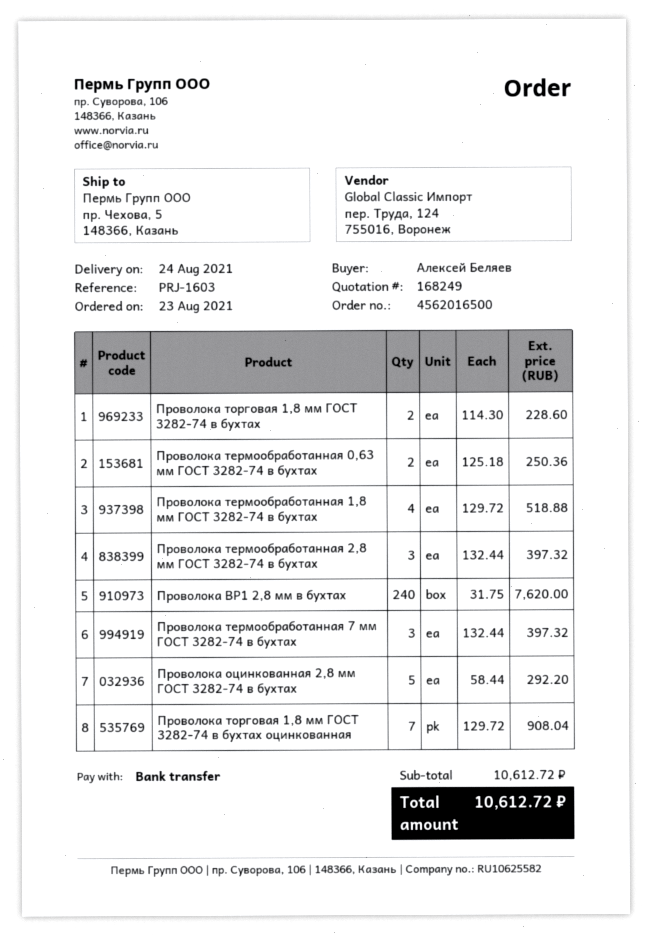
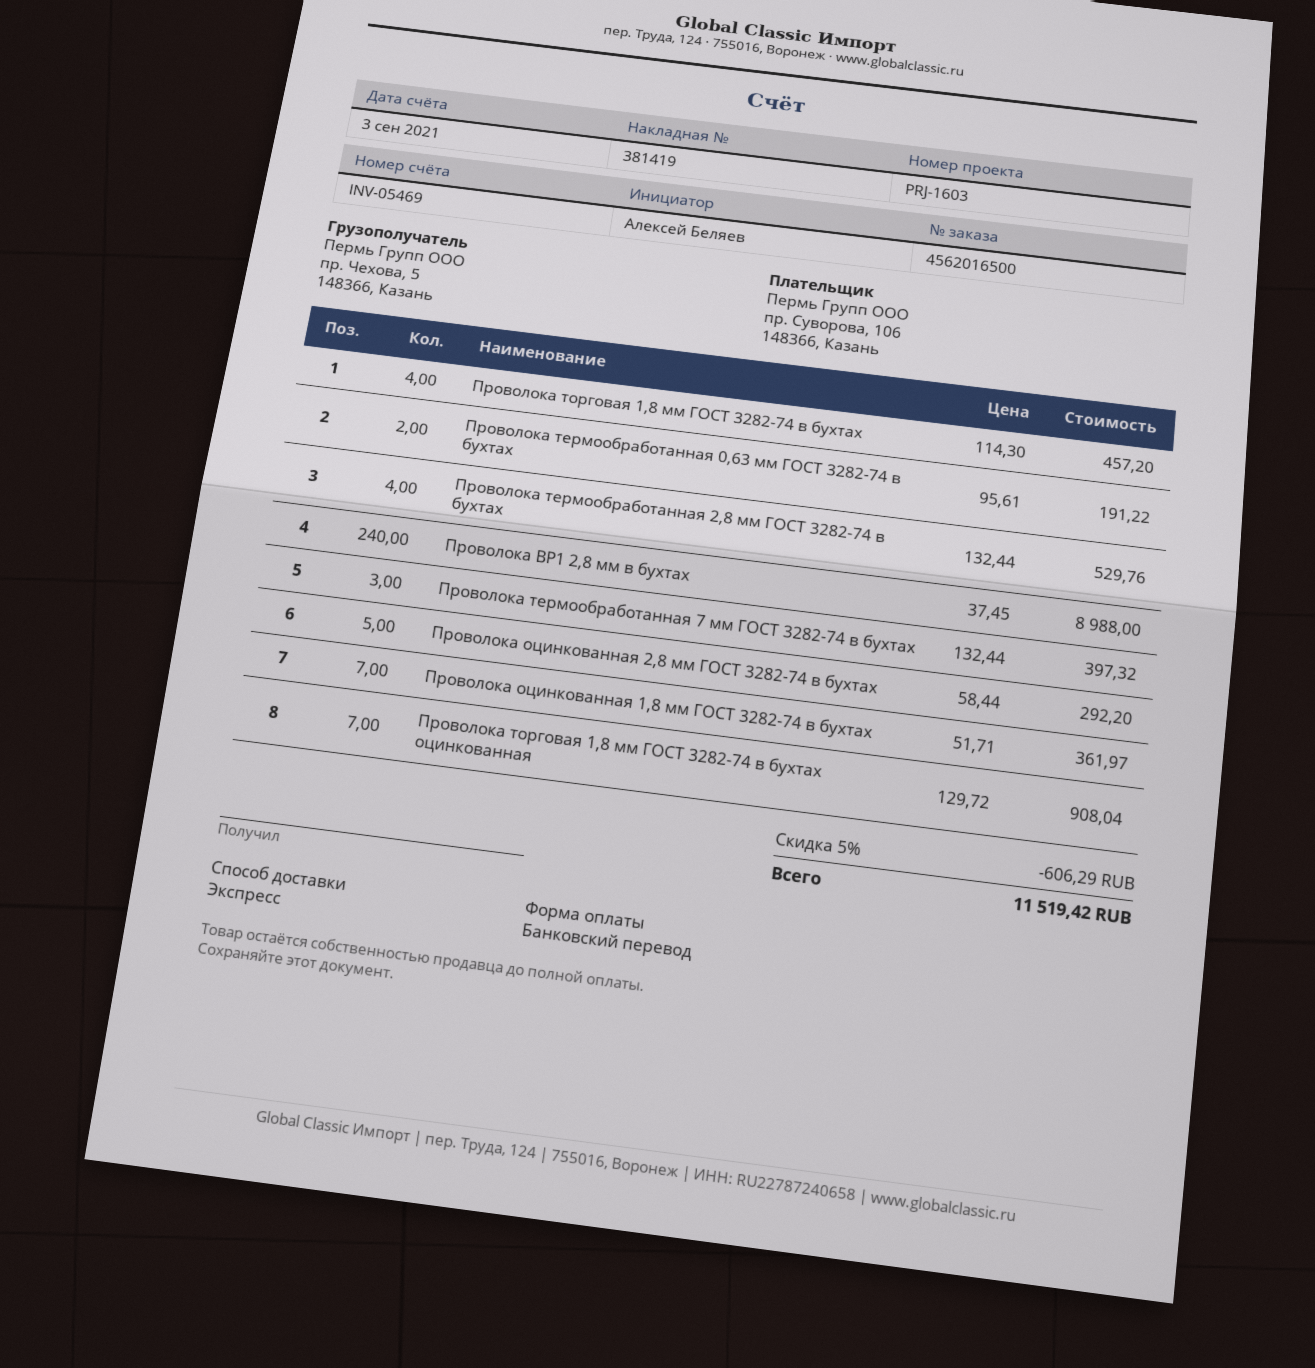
Проволока торговая 1,8 мм ГОСТ 3282-74 в бухтах: 2 x 114.30 = 228.60 -> 4 x 114.30 = 457.20
Проволока термообработанная 0,63 мм ГОСТ 3282-74 в бухтах: 2 x 125.18 = 250.36 -> 2 x 95.61 = 191.22
Проволока термообработанная 1,8 мм ГОСТ 3282-74 в бухтах: 4 x 129.72 = 518.88 -> none
Проволока термообработанная 2,8 мм ГОСТ 3282-74 в бухтах: 3 x 132.44 = 397.32 -> 4 x 132.44 = 529.76
Проволока ВР1 2,8 мм в бухтах: 240 x 31.75 = 7620.00 -> 240 x 37.45 = 8988.00
Проволока оцинкованная 1,8 мм ГОСТ 3282-74 в бухтах: none -> 7 x 51.71 = 361.97
discount: none -> 5% = 606.29
total: 10612.72 -> 11519.42

